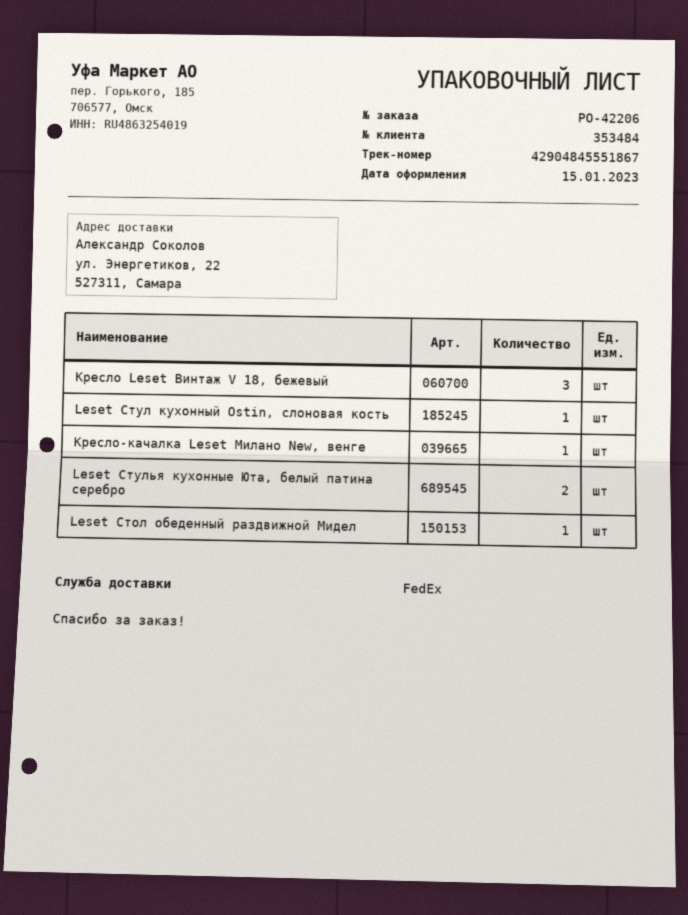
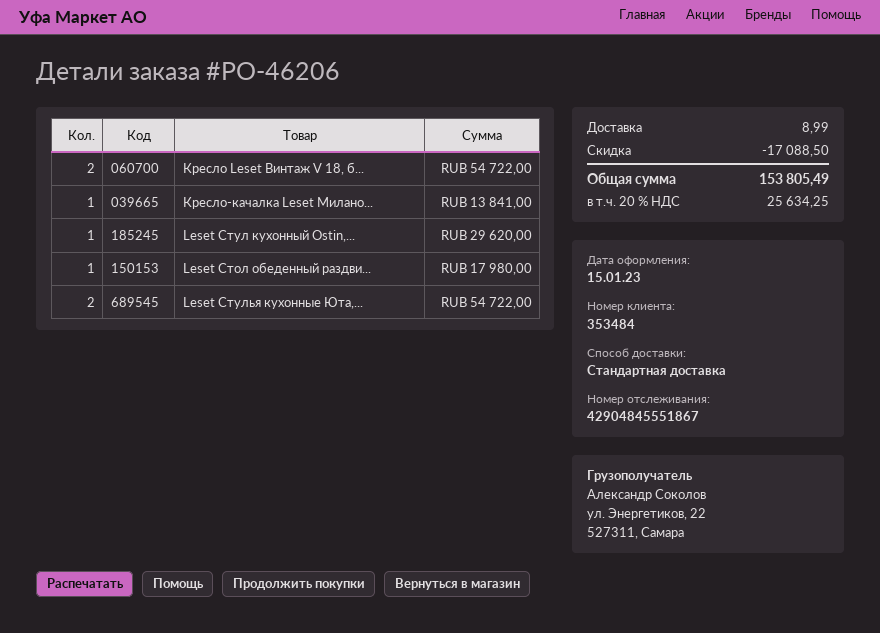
order number: PO-42206 -> PO-46206
shipping method: FedEx -> standard
Кресло Leset Винтаж V 18, бежевый: 3 -> 2

